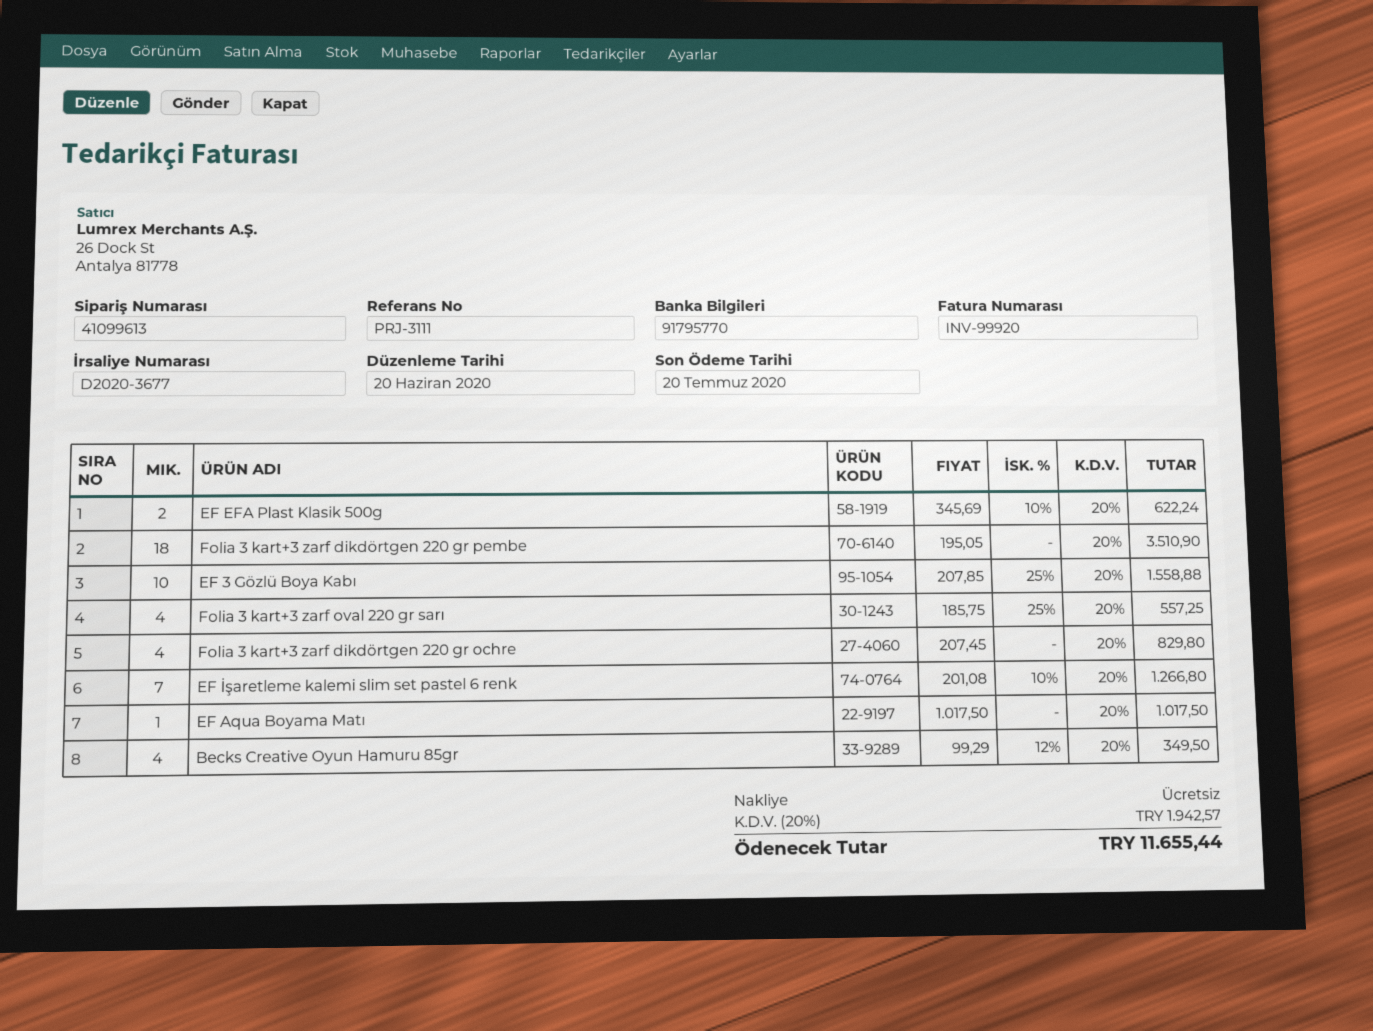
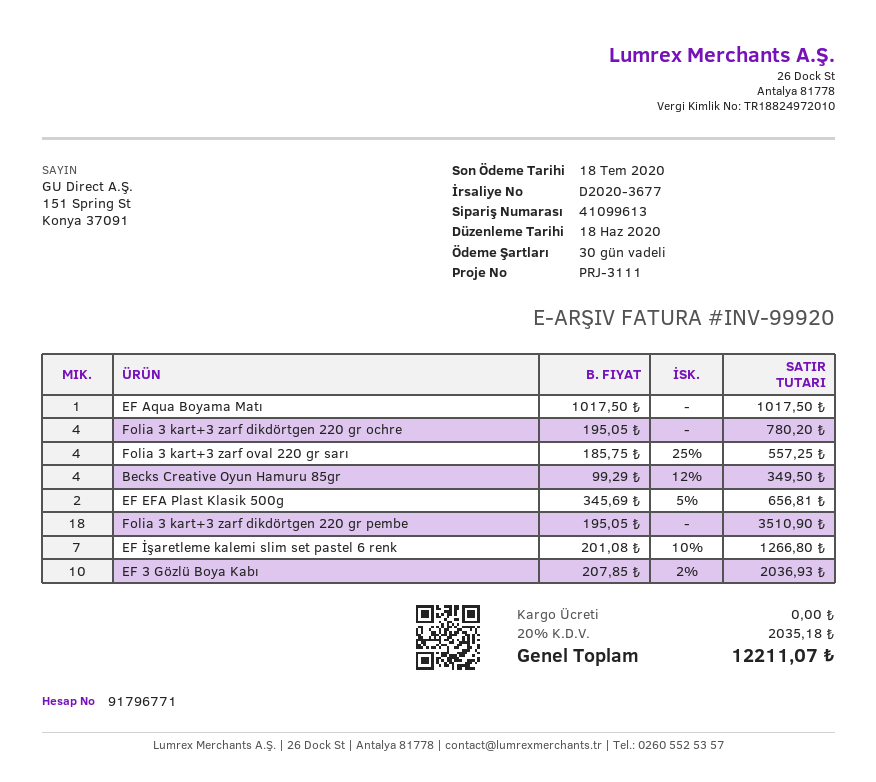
invoice date: 2020-06-20 -> 2020-06-18
due date: 2020-07-20 -> 2020-07-18
bank account: 91795770 -> 91796771
EF EFA Plast Klasik 500g: 2 x 345.69 - 10% = 622.24 -> 2 x 345.69 - 5% = 656.81
EF 3 Gözlü Boya Kabı: 10 x 207.85 - 25% = 1558.88 -> 10 x 207.85 - 2% = 2036.93
Folia 3 kart+3 zarf dikdörtgen 220 gr ochre: 4 x 207.45 = 829.80 -> 4 x 195.05 = 780.20
tax: 20% = 1942.57 -> 20% = 2035.18
total: 11655.44 -> 12211.07

